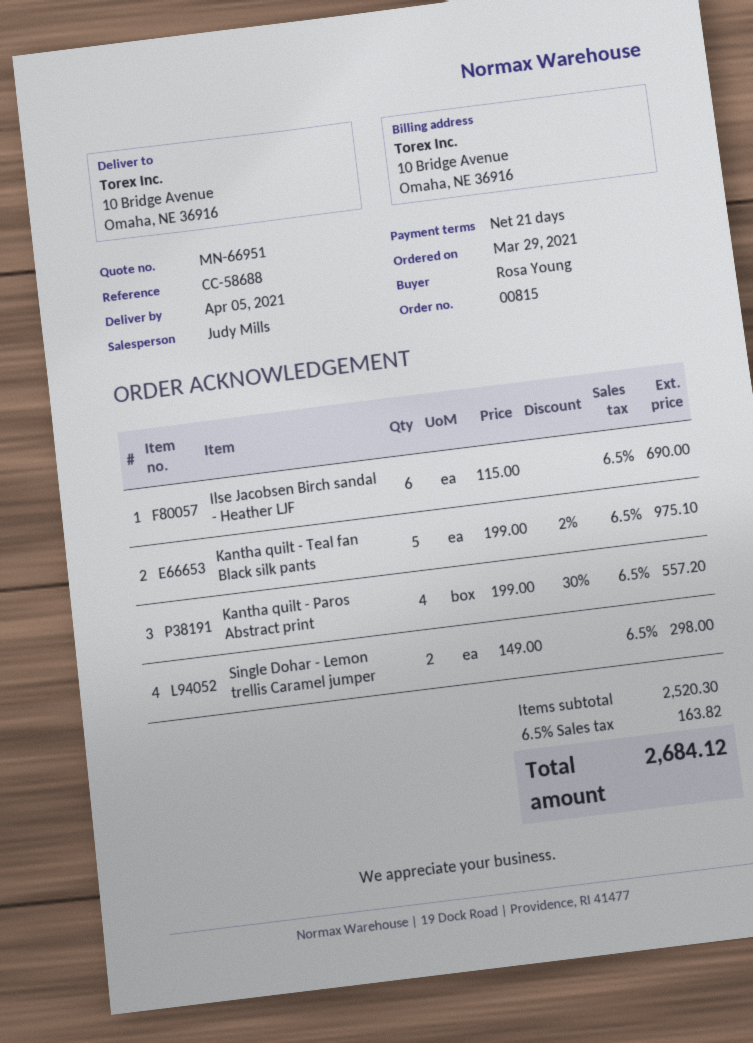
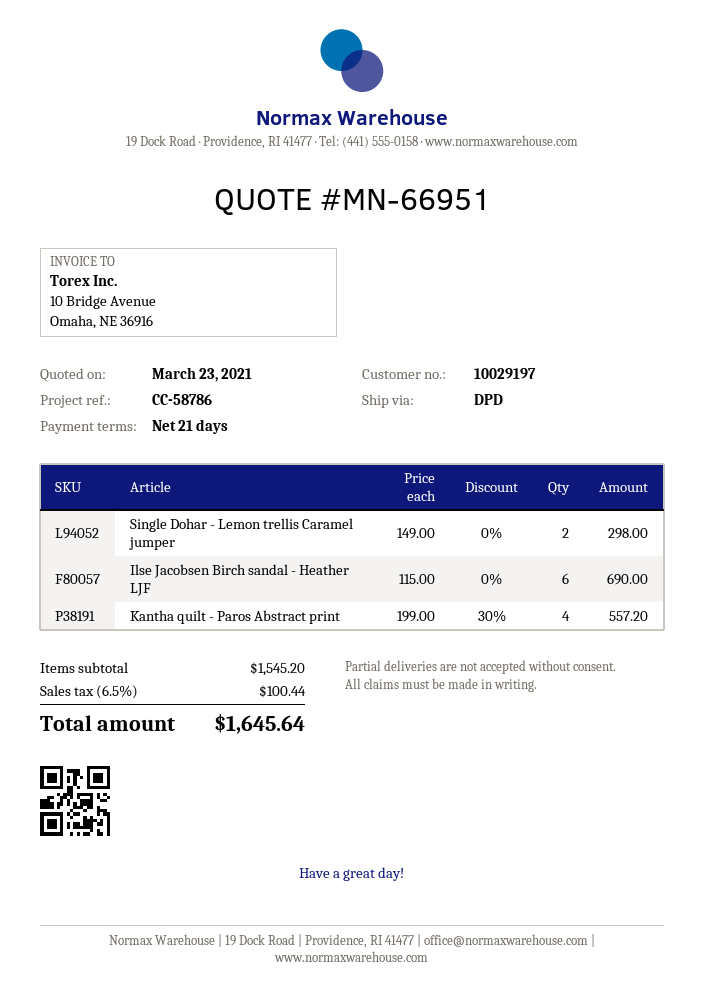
reference: CC-58688 -> CC-58786
Kantha quilt - Teal fan Black silk pants: 5 x 199.00 - 2% = 975.10 -> none
subtotal: 2520.30 -> 1545.20
tax: 6.5% = 163.82 -> 6.5% = 100.44
total: 2684.12 -> 1645.64

